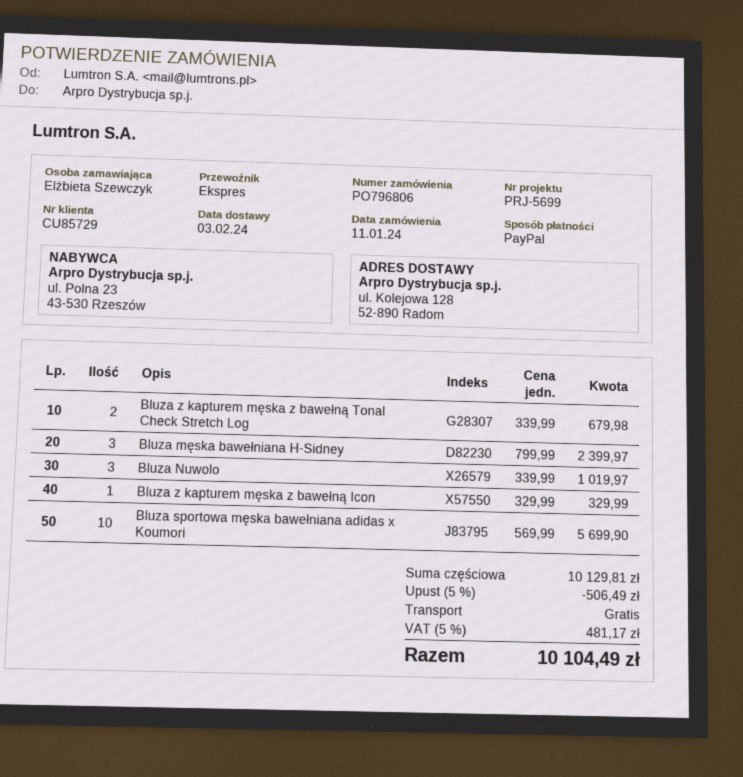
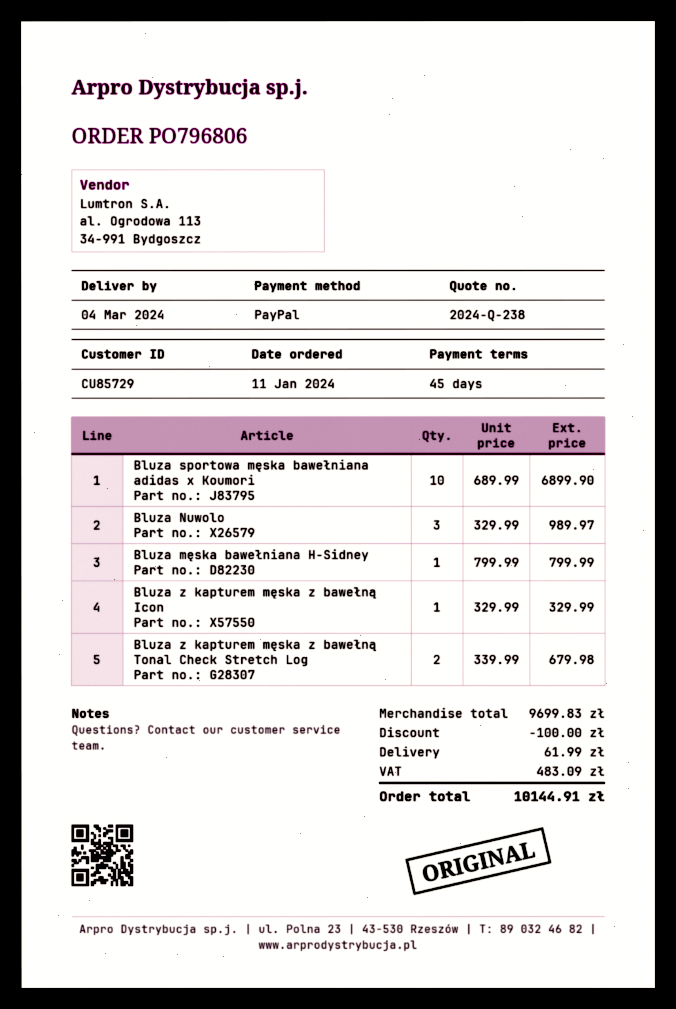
delivery date: 2024-02-03 -> 2024-03-04
Bluza męska bawełniana H-Sidney: 3 x 799.99 = 2399.97 -> 1 x 799.99 = 799.99
Bluza Nuwolo: 3 x 339.99 = 1019.97 -> 3 x 329.99 = 989.97
Bluza sportowa męska bawełniana adidas x Koumori: 10 x 569.99 = 5699.90 -> 10 x 689.99 = 6899.90
subtotal: 10129.81 -> 9699.83
discount: 506.49 -> 100.00
shipping: 0.00 -> 61.99
tax: 481.17 -> 483.09
total: 10104.49 -> 10144.91

